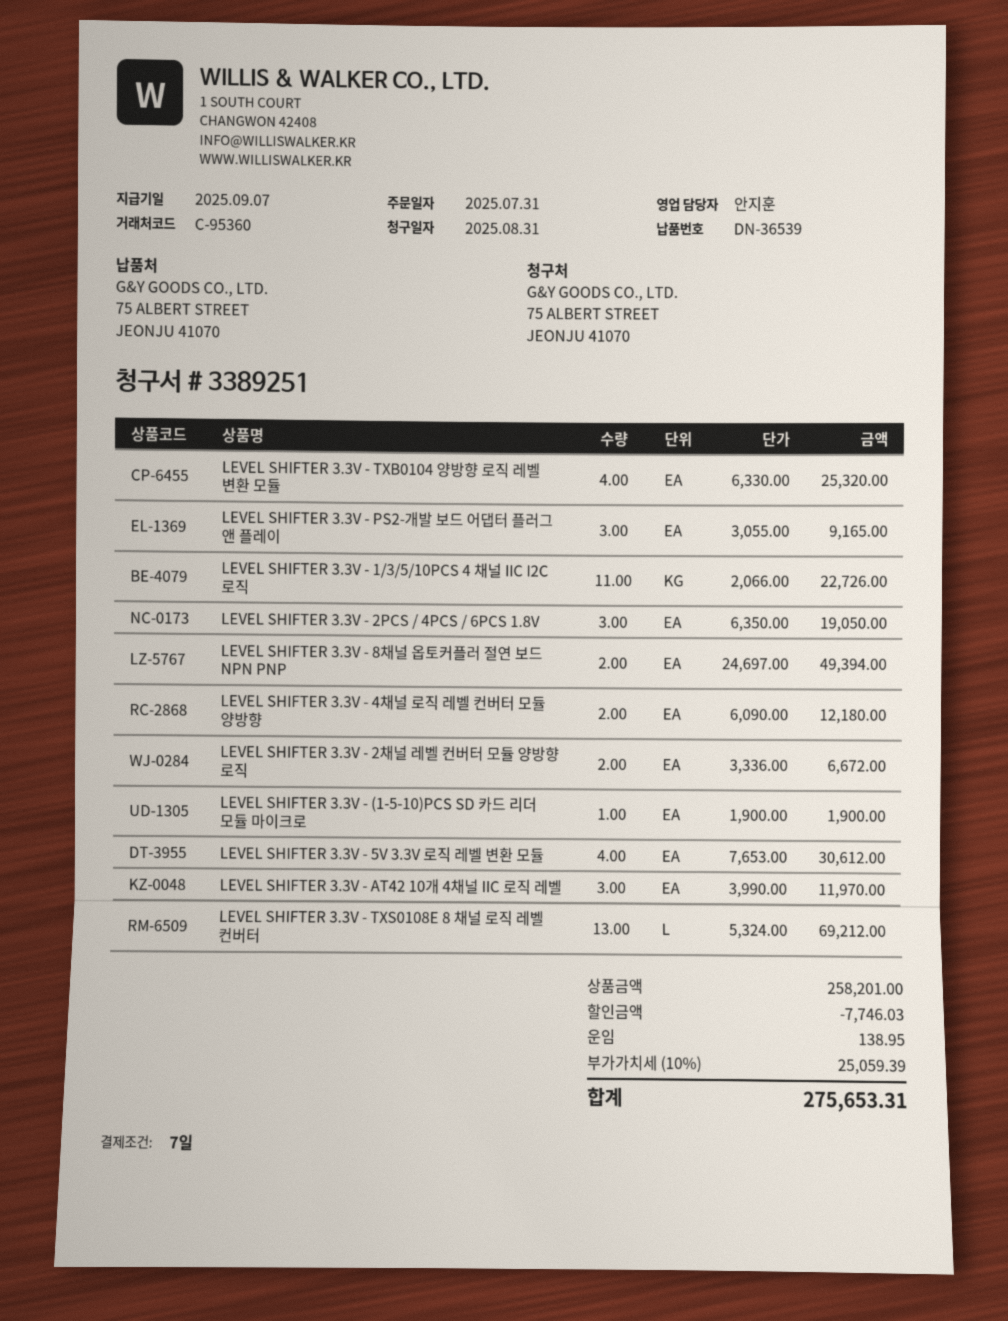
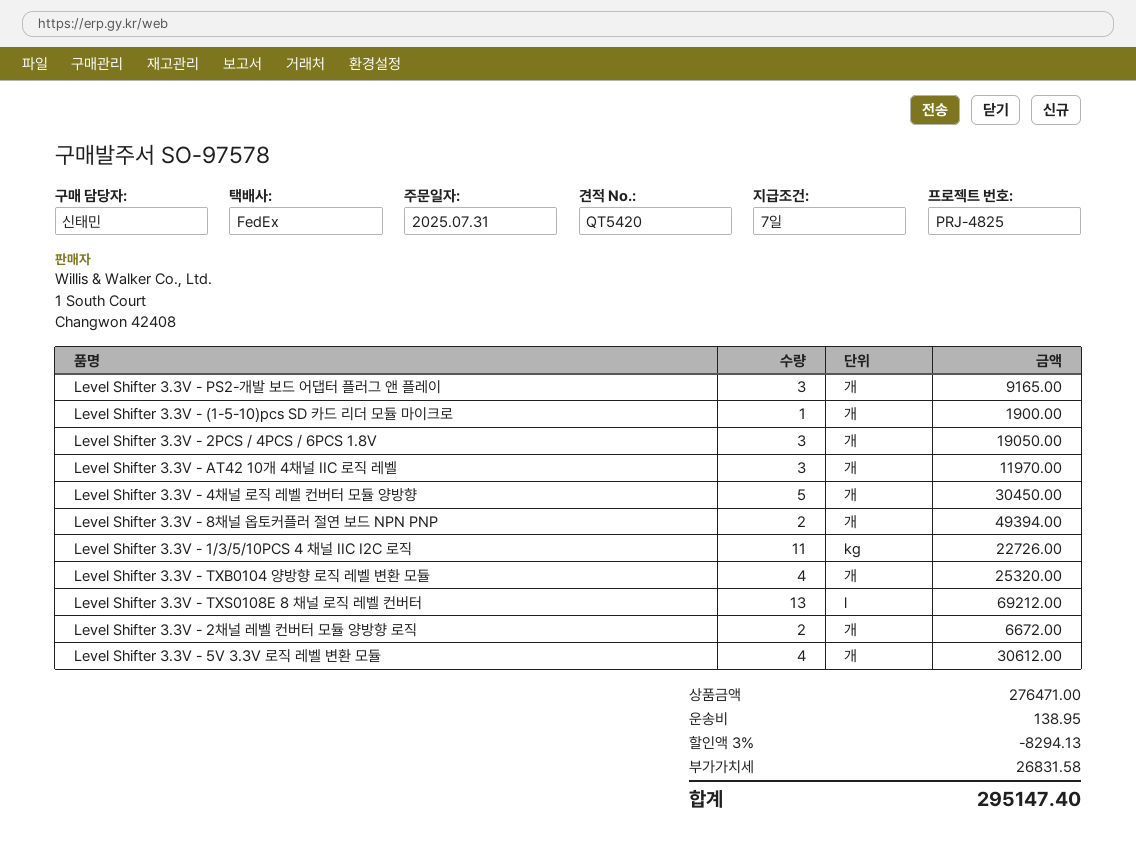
LEVEL SHIFTER 3.3V - 4채널 로직 레벨 컨버터 모듈 양방향: 2 for 12180.00 -> 5 for 30450.00
subtotal: 258201.00 -> 276471.00
discount: 7746.03 -> 8294.13
tax: 25059.39 -> 26831.58
total: 275653.31 -> 295147.40

